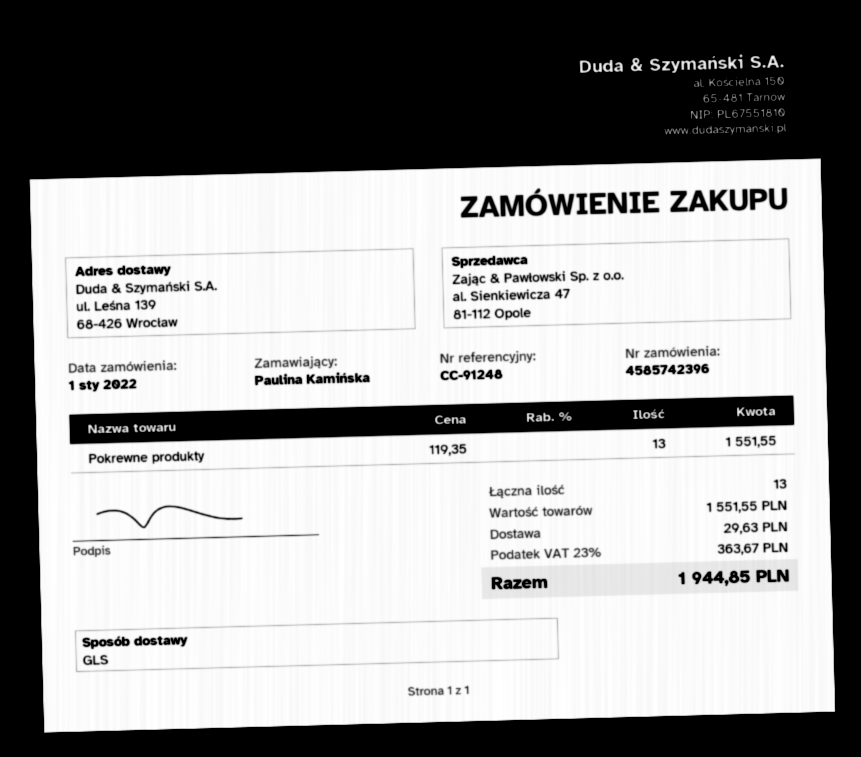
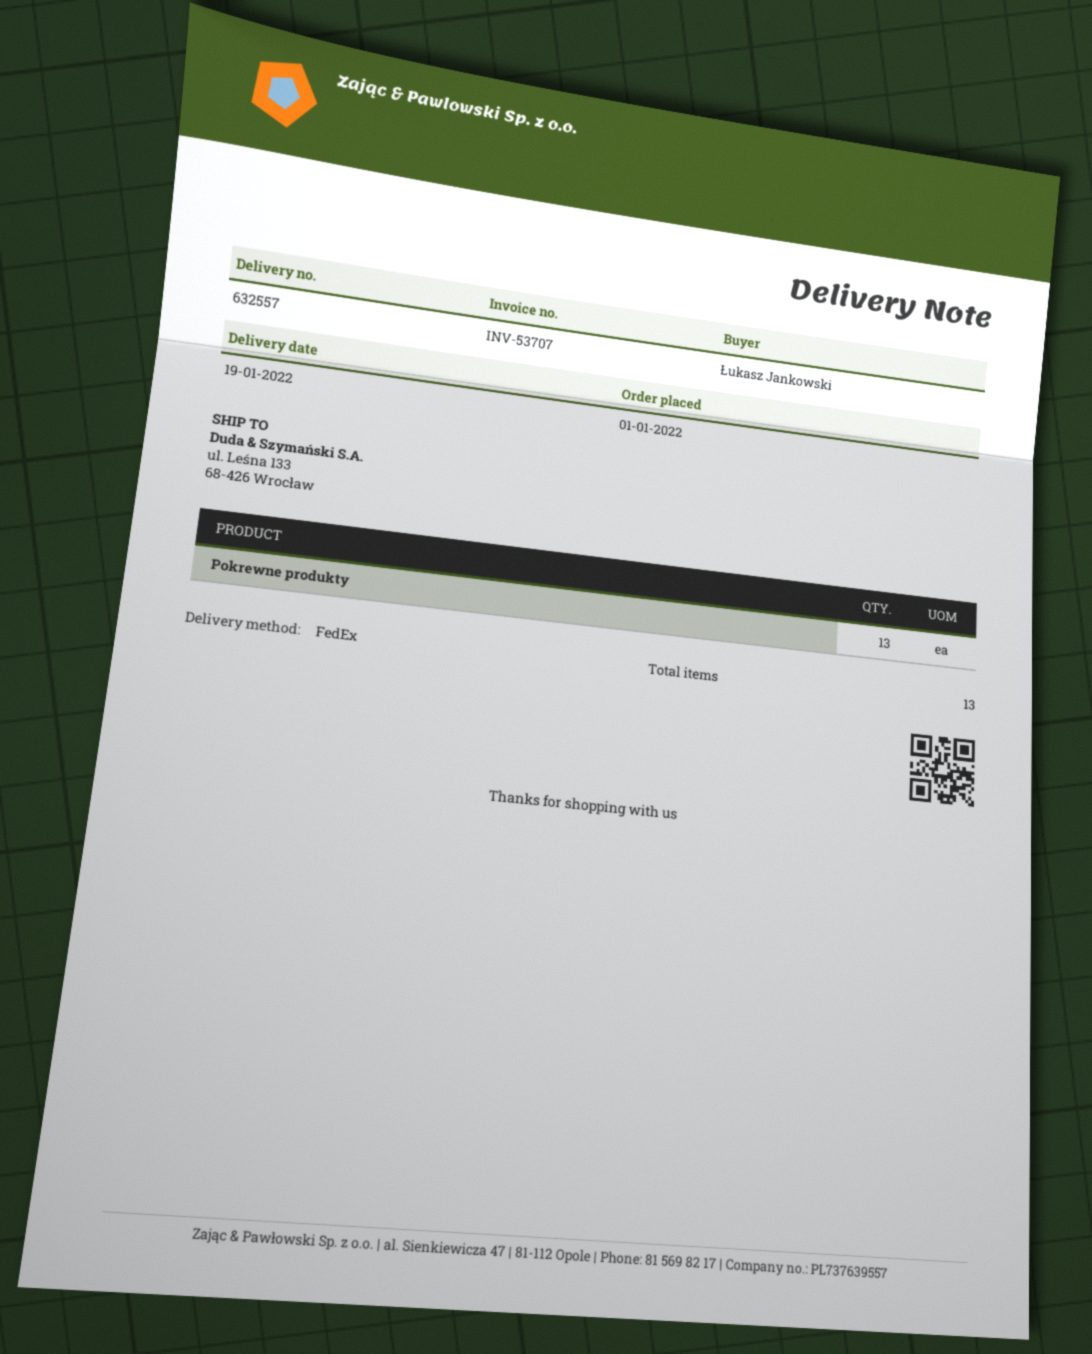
ordered by: Paulina Kamińska -> Łukasz Jankowski
shipping method: GLS -> FedEx
ship to: ul. Leśna 139, 68-426 Wrocław -> ul. Leśna 133, 68-426 Wrocław

